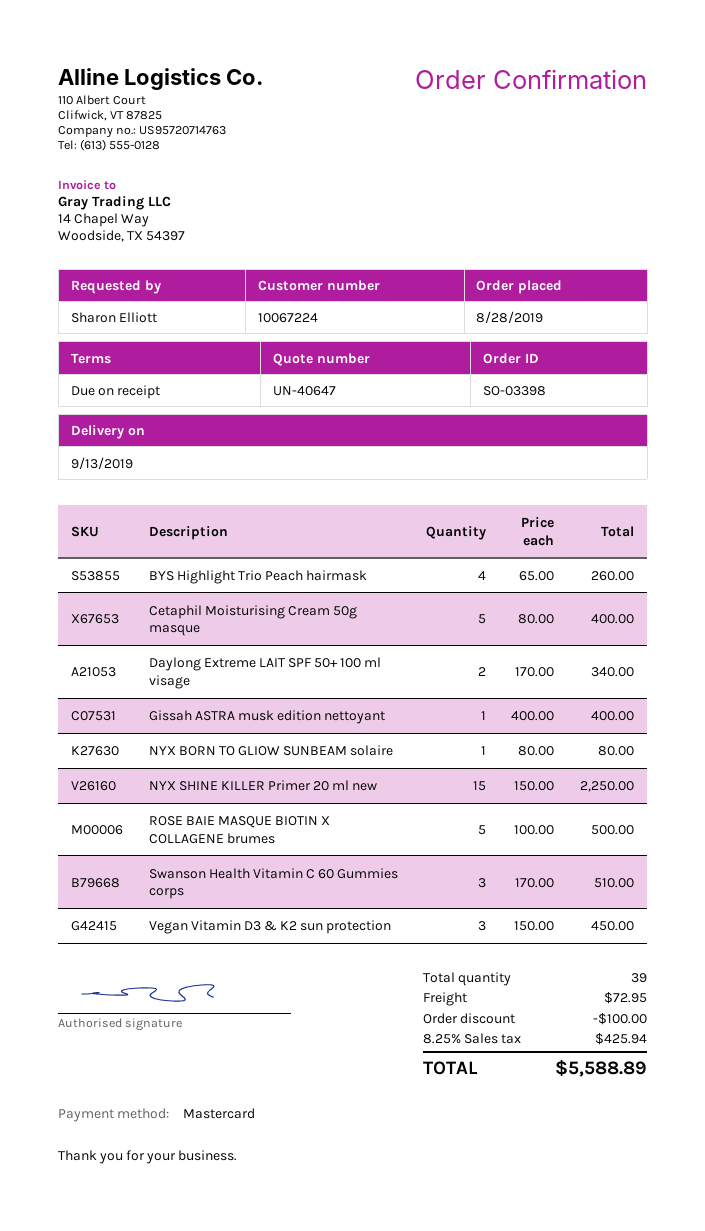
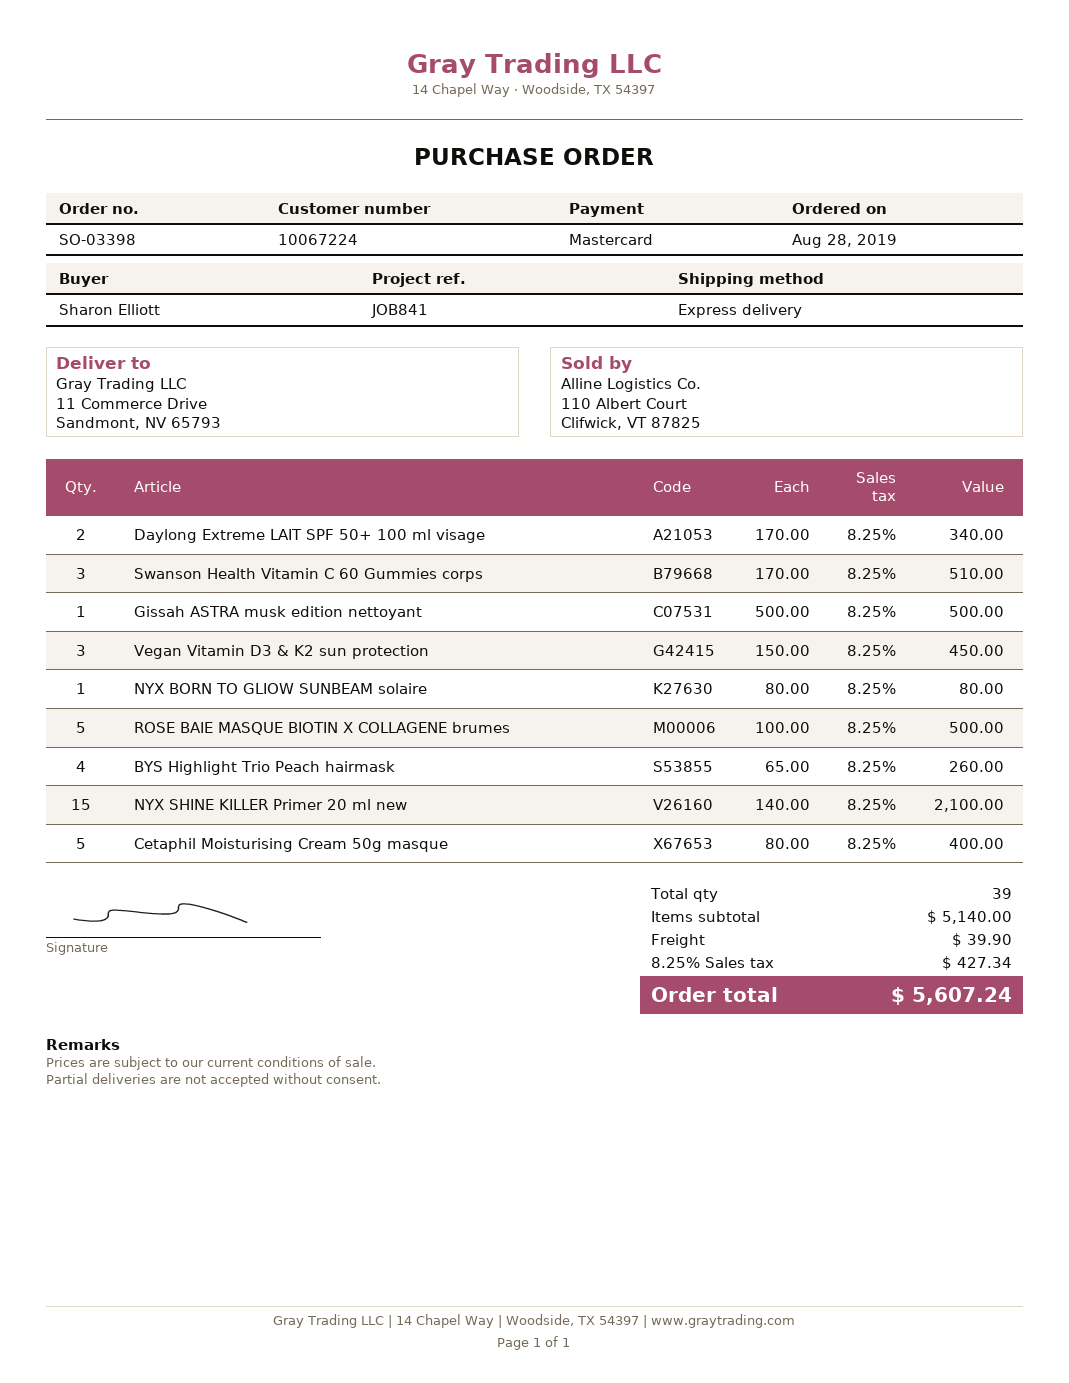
Gissah ASTRA musk edition nettoyant: 1 x 400.00 = 400.00 -> 1 x 500.00 = 500.00
NYX SHINE KILLER Primer 20 ml new: 15 x 150.00 = 2250.00 -> 15 x 140.00 = 2100.00
discount: 100.00 -> none
shipping: 72.95 -> 39.90
tax: 8.25% = 425.94 -> 8.25% = 427.34
total: 5588.89 -> 5607.24

